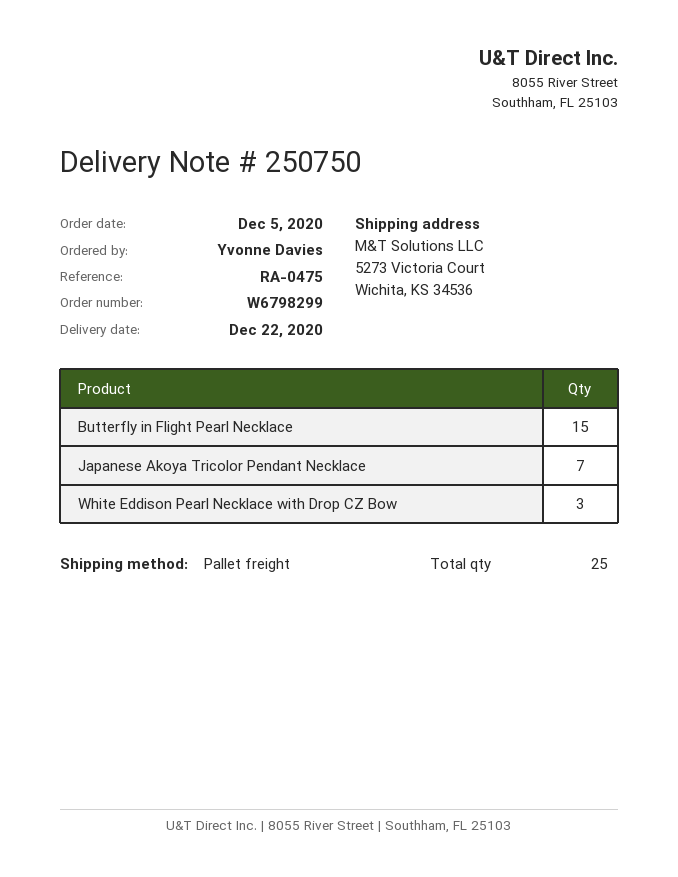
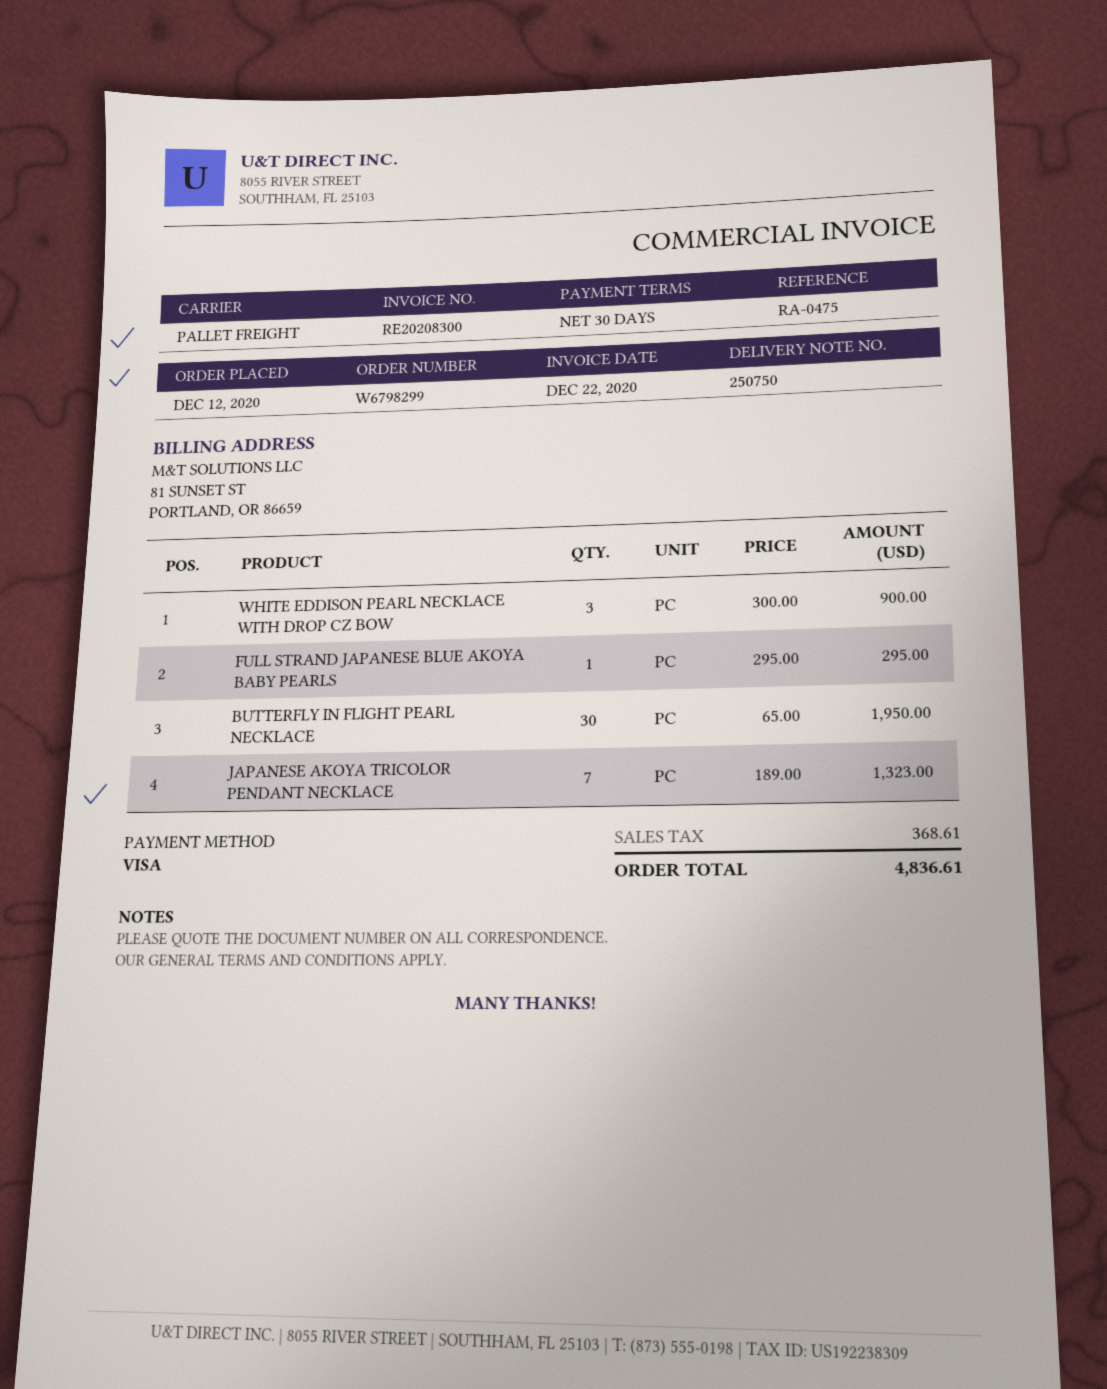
order date: 2020-12-05 -> 2020-12-12
Butterfly in Flight Pearl Necklace: 15 -> 30
FULL STRAND JAPANESE BLUE AKOYA BABY PEARLS: none -> 1

